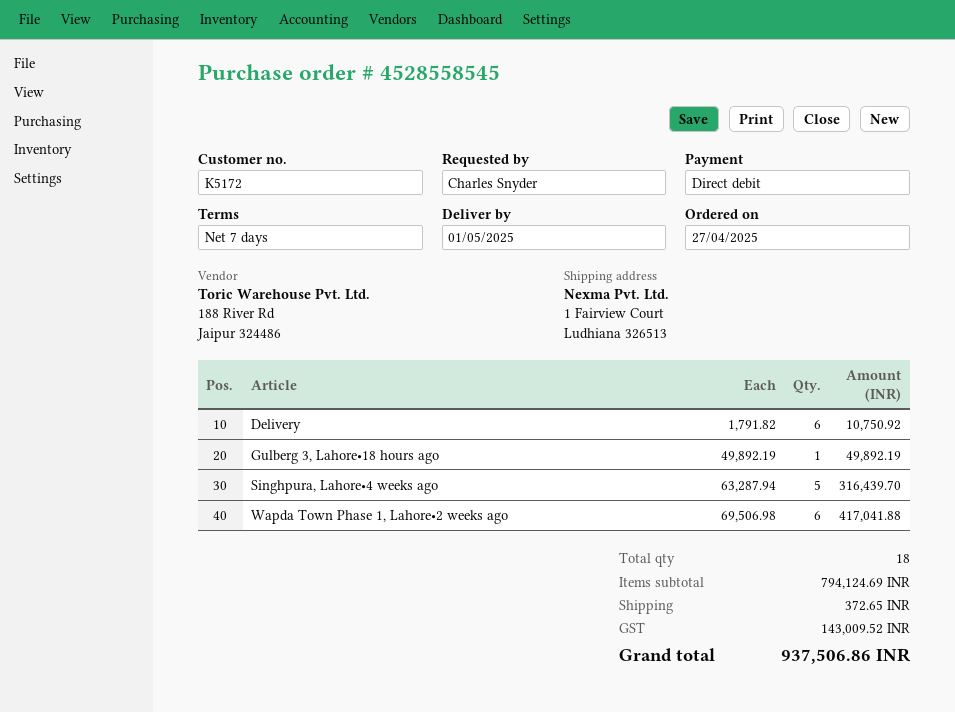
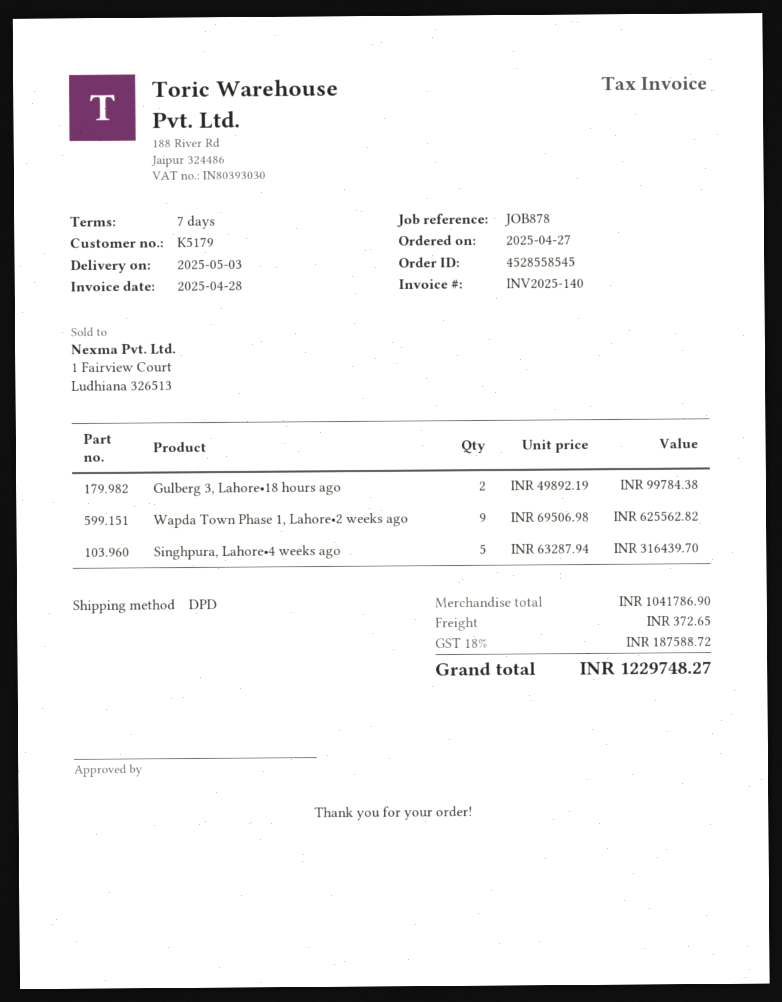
delivery date: 2025-05-01 -> 2025-05-03
customer number: K5172 -> K5179
Delivery: 6 x 1791.82 = 10750.92 -> none
Gulberg 3, Lahore•18 hours ago: 1 x 49892.19 = 49892.19 -> 2 x 49892.19 = 99784.38
Wapda Town Phase 1, Lahore•2 weeks ago: 6 x 69506.98 = 417041.88 -> 9 x 69506.98 = 625562.82
subtotal: 794124.69 -> 1041786.90
tax: 143009.52 -> 187588.72
total: 937506.86 -> 1229748.27

